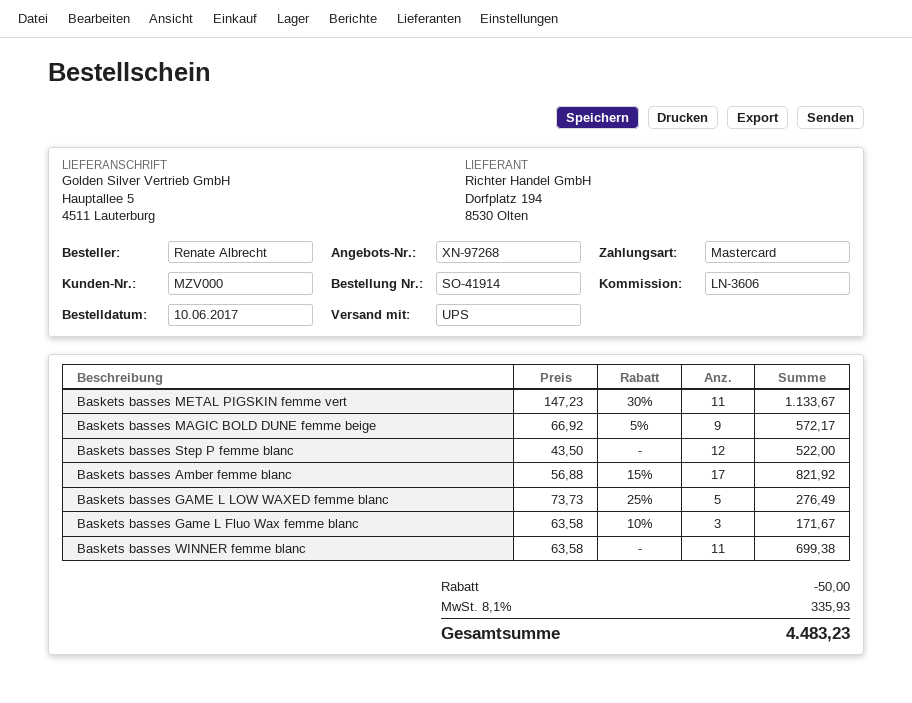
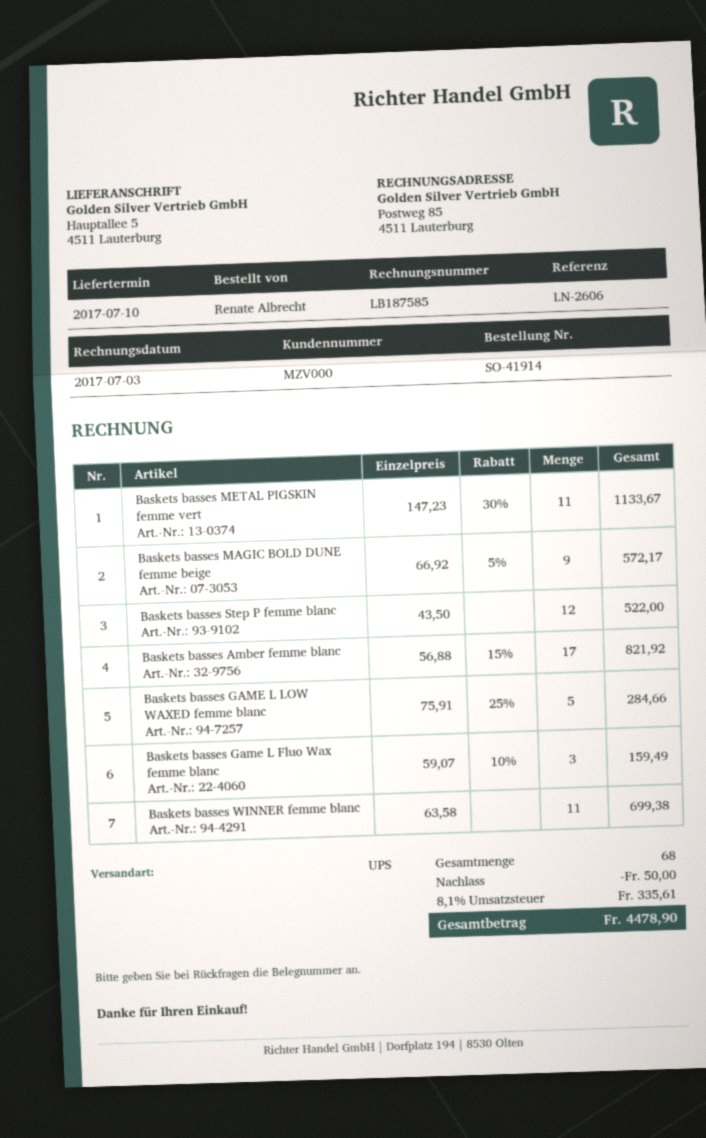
reference: LN-3606 -> LN-2606
Baskets basses GAME L LOW WAXED femme blanc: 5 x 73.73 - 25% = 276.49 -> 5 x 75.91 - 25% = 284.66
Baskets basses Game L Fluo Wax femme blanc: 3 x 63.58 - 10% = 171.67 -> 3 x 59.07 - 10% = 159.49
tax: 8.1% = 335.93 -> 8.1% = 335.61
total: 4483.23 -> 4478.90

